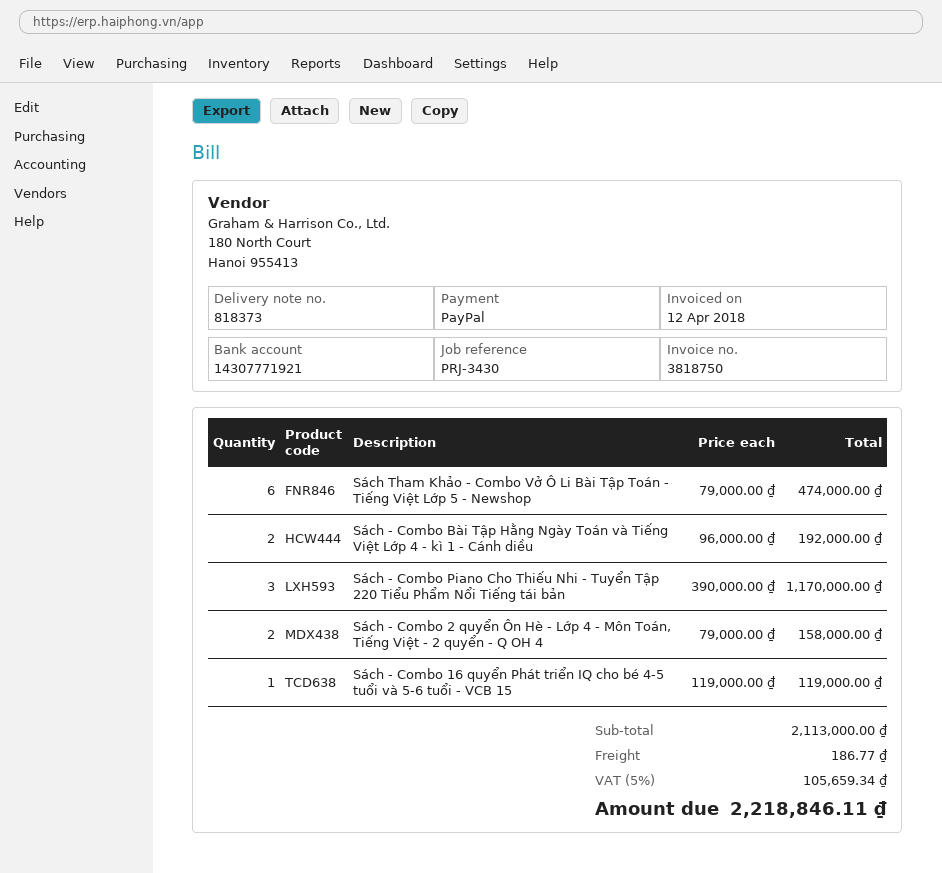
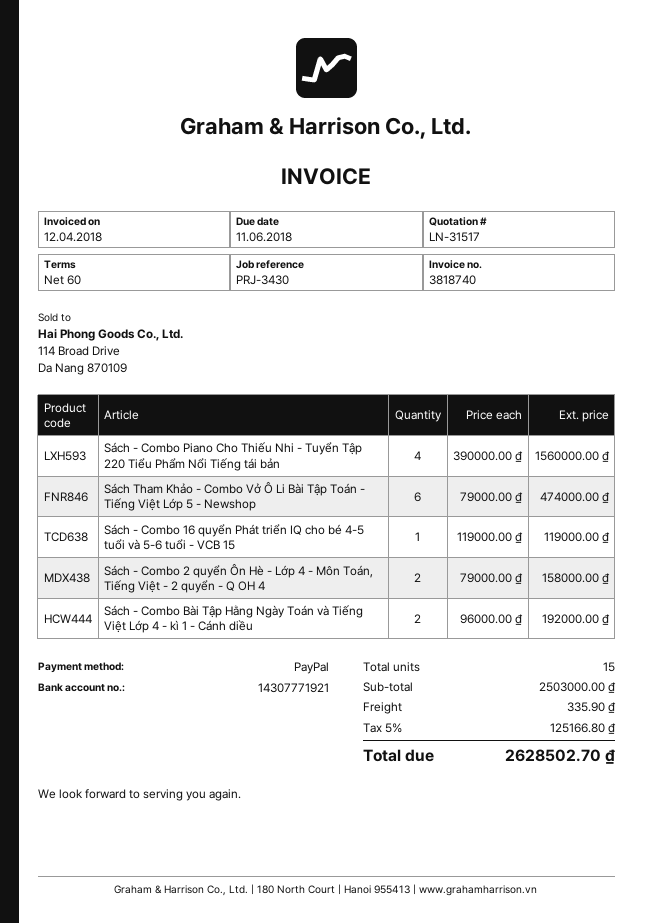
invoice number: 3818750 -> 3818740
Sách - Combo Piano Cho Thiếu Nhi - Tuyển Tập 220 Tiểu Phẩm Nổi Tiếng tái bản: 3 x 390000.00 = 1170000.00 -> 4 x 390000.00 = 1560000.00
subtotal: 2113000.00 -> 2503000.00
shipping: 186.77 -> 335.90
tax: 5% = 105659.34 -> 5% = 125166.80
total: 2218846.11 -> 2628502.70

